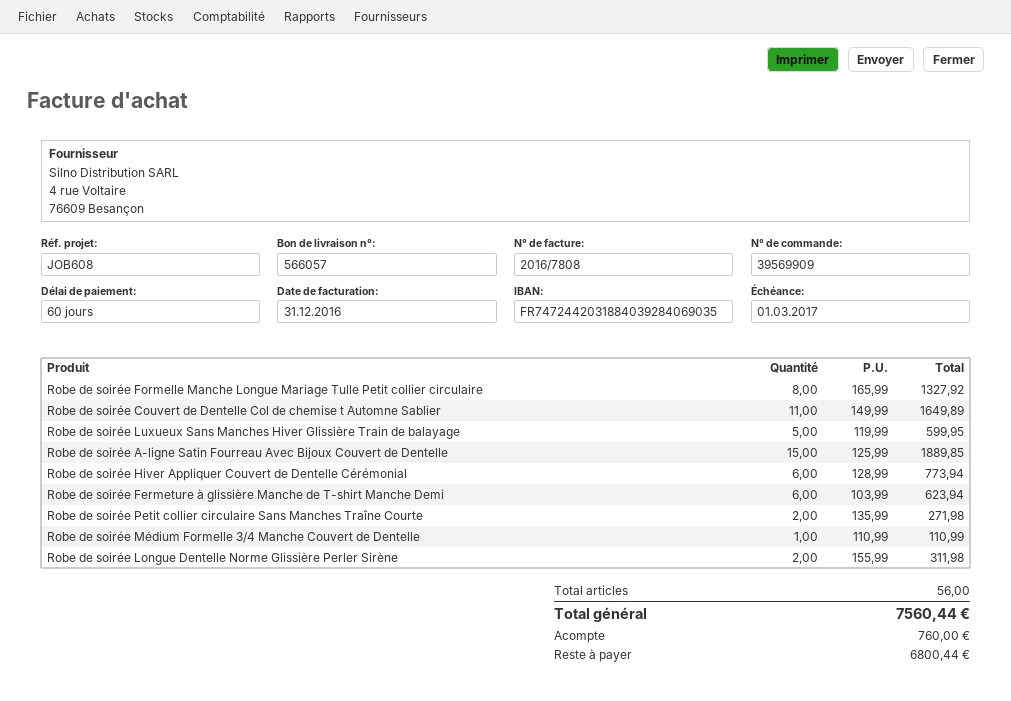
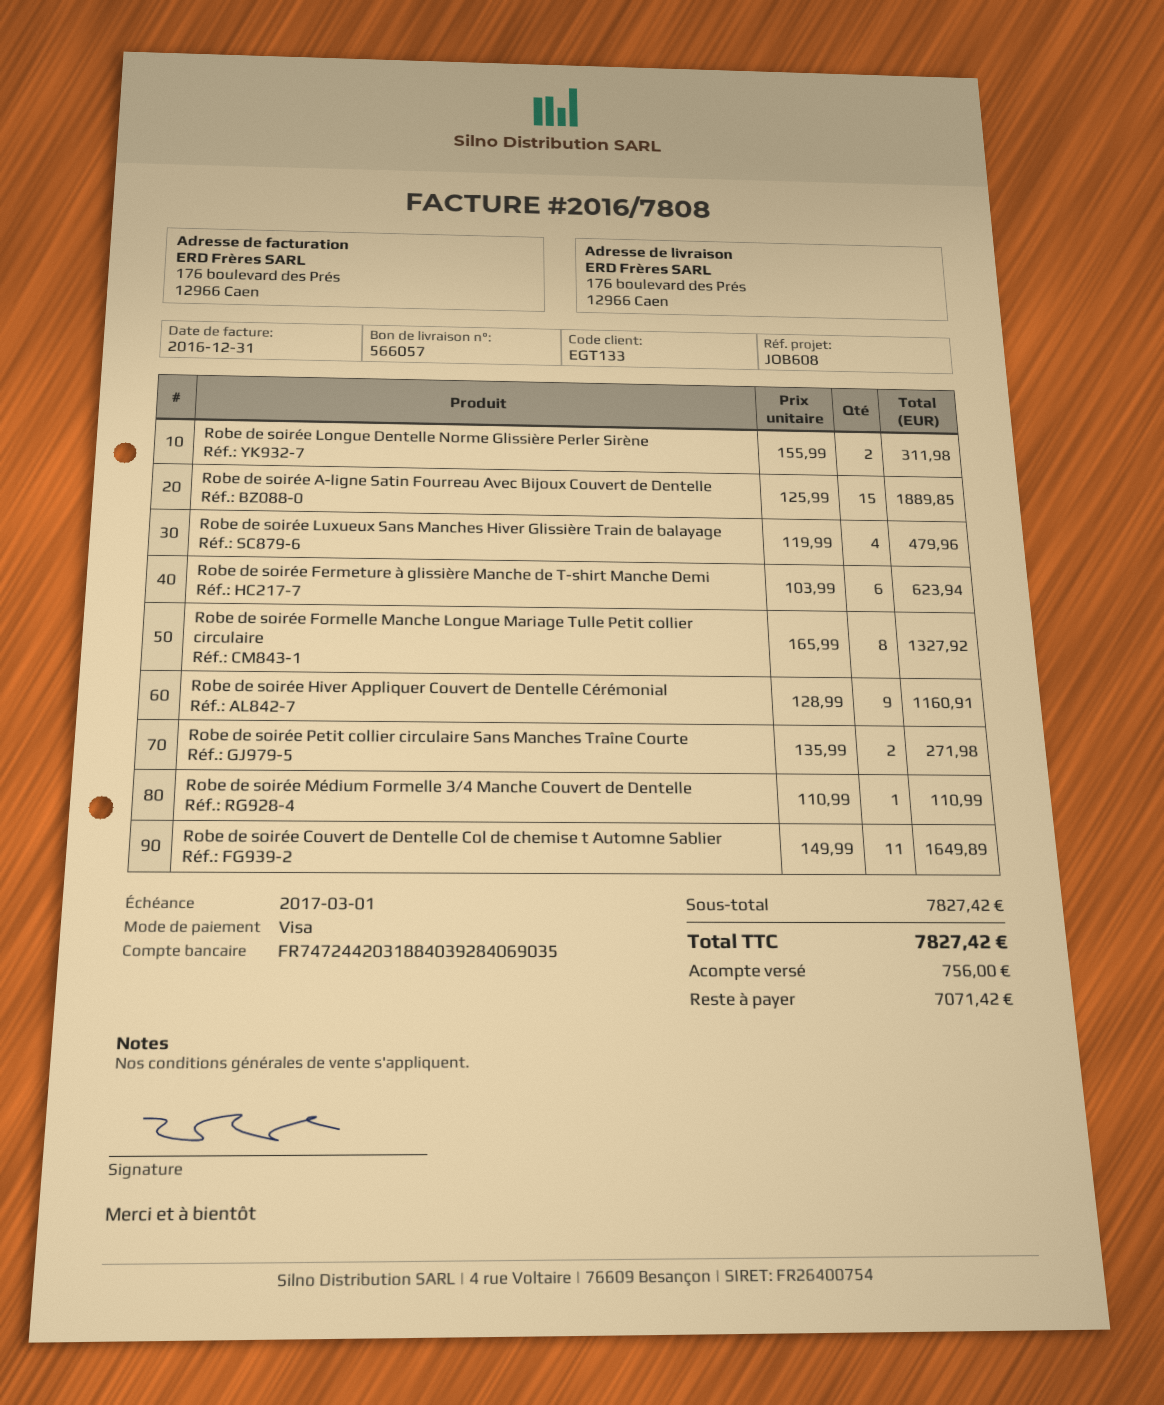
Robe de soirée Luxueux Sans Manches Hiver Glissière Train de balayage: 5 x 119.99 = 599.95 -> 4 x 119.99 = 479.96
Robe de soirée Hiver Appliquer Couvert de Dentelle Cérémonial: 6 x 128.99 = 773.94 -> 9 x 128.99 = 1160.91
total: 7560.44 -> 7827.42
deposit: 760.00 -> 756.00
balance: 6800.44 -> 7071.42

